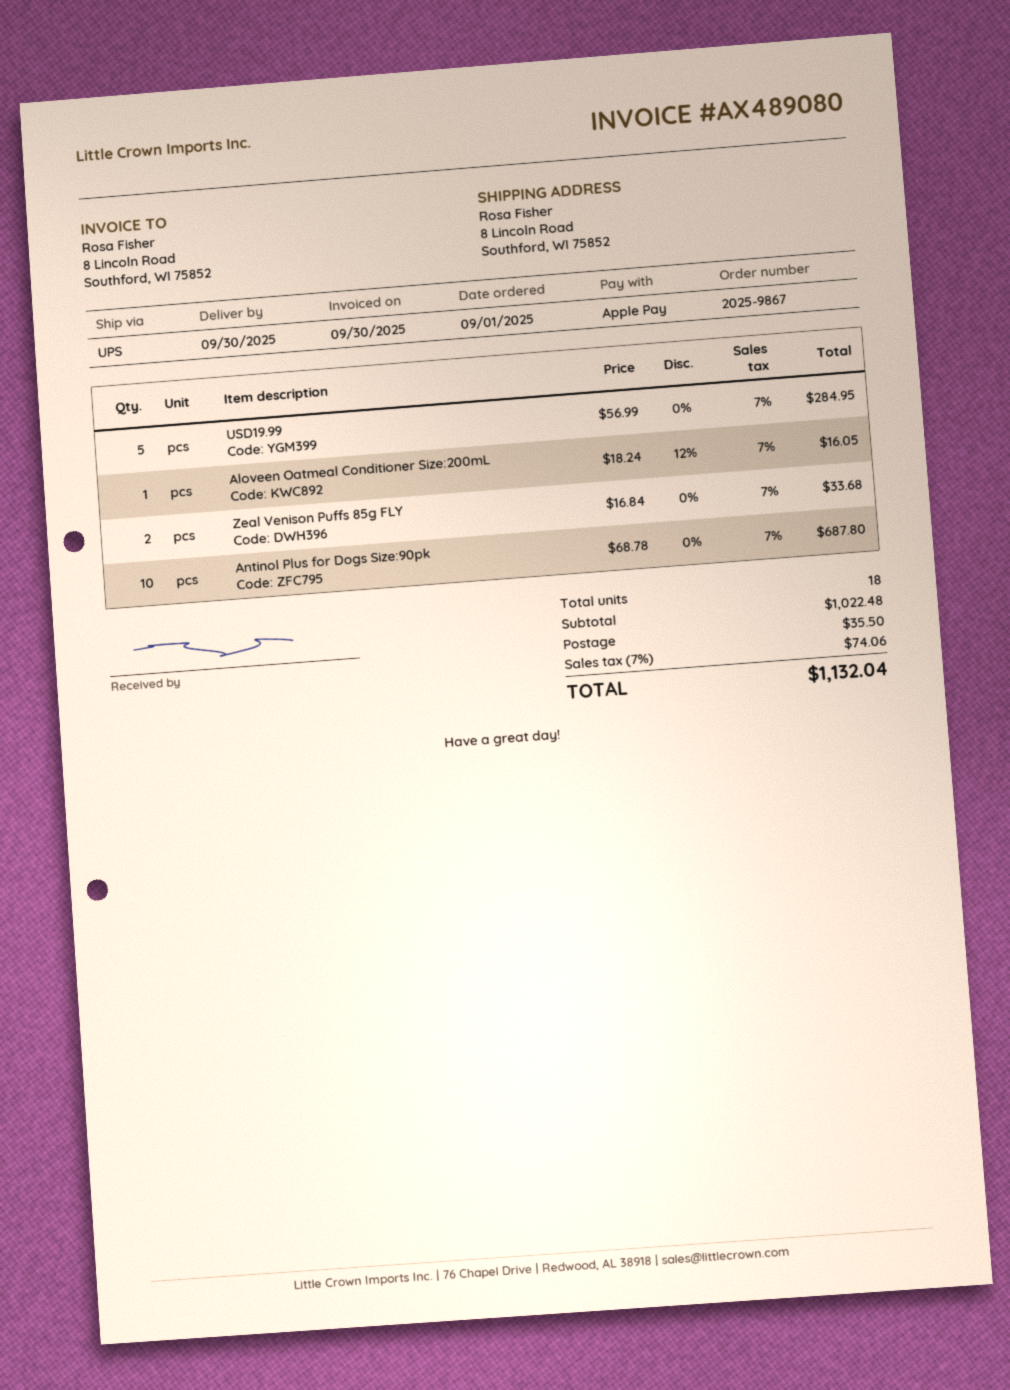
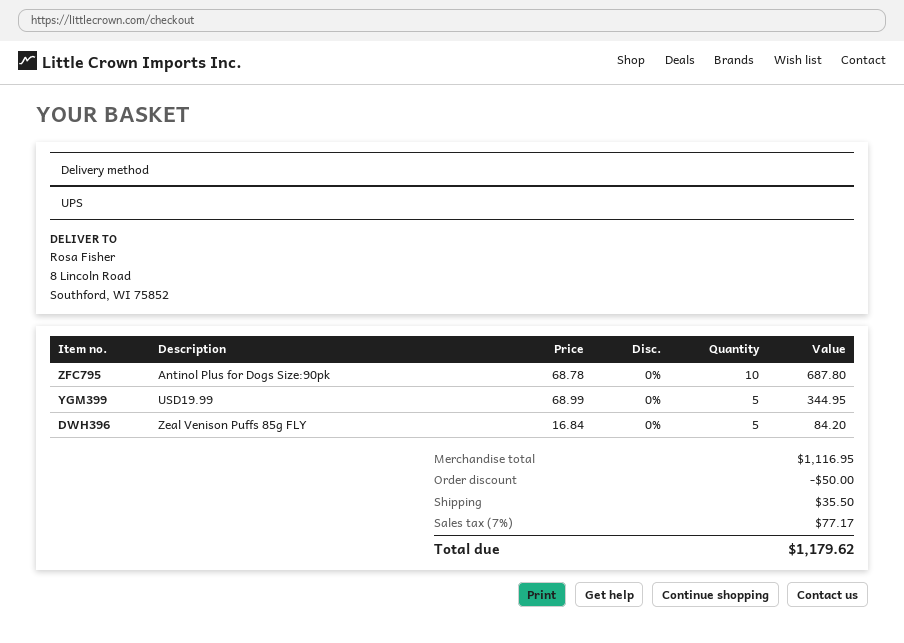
USD19.99: 5 x 56.99 = 284.95 -> 5 x 68.99 = 344.95
Aloveen Oatmeal Conditioner Size:200mL: 1 x 18.24 - 12% = 16.05 -> none
Zeal Venison Puffs 85g FLY: 2 x 16.84 = 33.68 -> 5 x 16.84 = 84.20
subtotal: 1022.48 -> 1116.95
discount: none -> 50.00
tax: 7% = 74.06 -> 7% = 77.17
total: 1132.04 -> 1179.62

